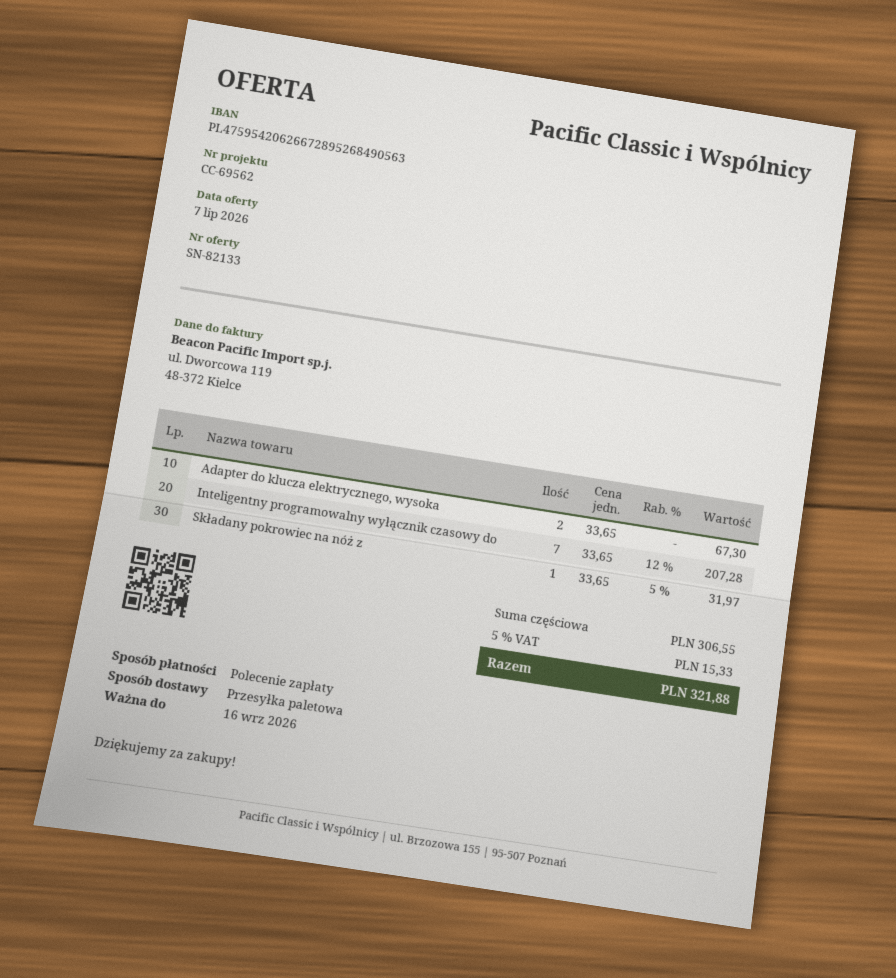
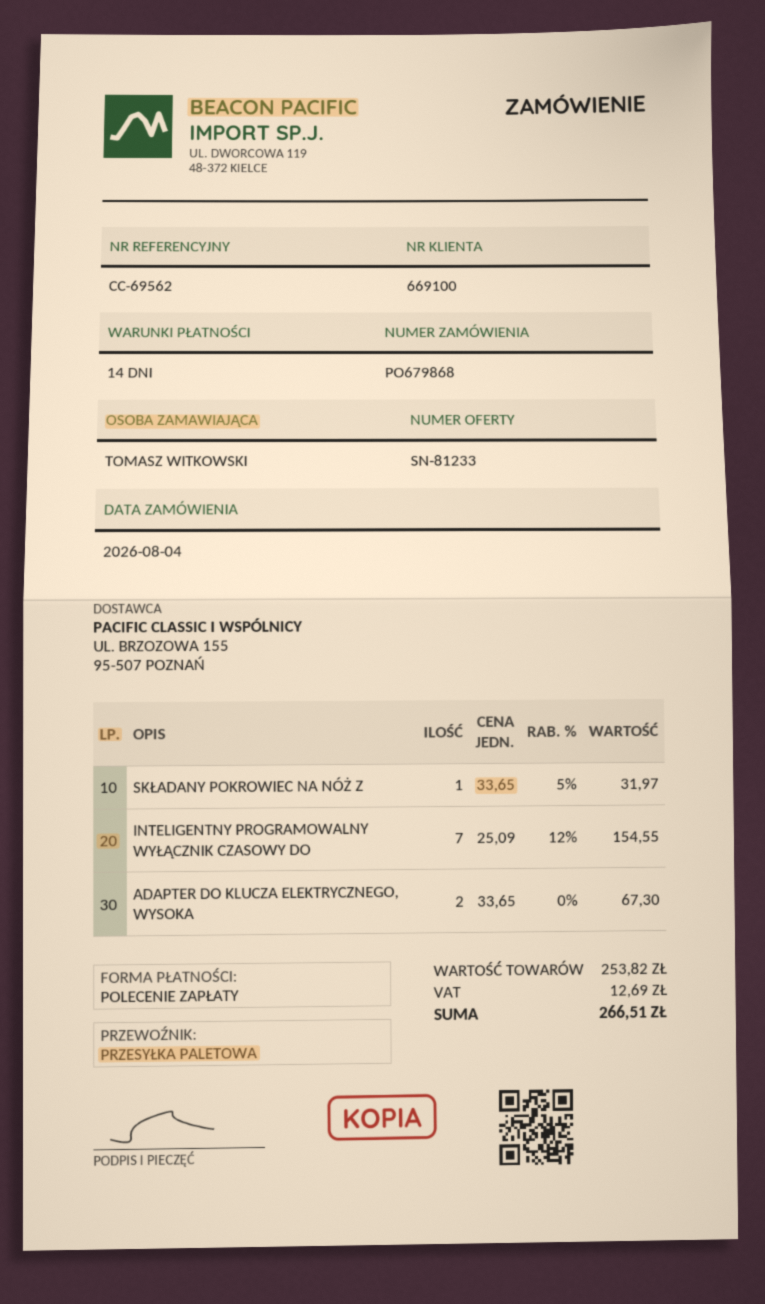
quote number: SN-82133 -> SN-81233
Inteligentny programowalny wyłącznik czasowy do: 7 x 33.65 - 12% = 207.28 -> 7 x 25.09 - 12% = 154.55
subtotal: 306.55 -> 253.82
tax: 15.33 -> 12.69
total: 321.88 -> 266.51

